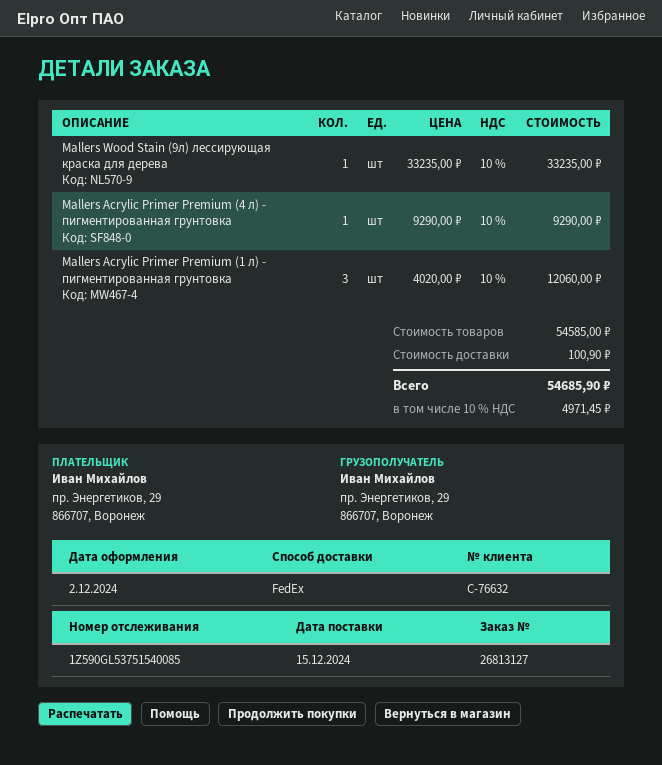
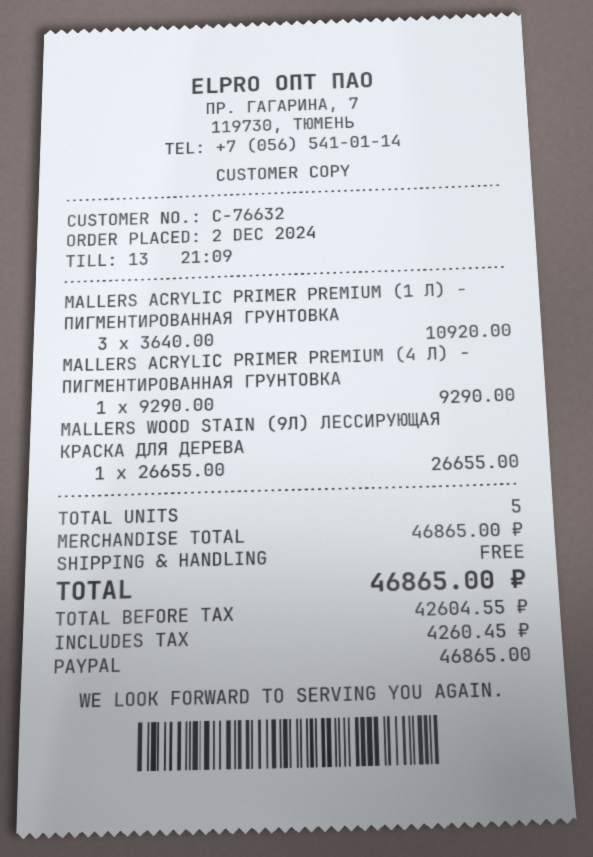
Mallers Wood Stain (9л) лессирующая краска для дерева: 1 x 33235.00 = 33235.00 -> 1 x 26655.00 = 26655.00
Mallers Acrylic Primer Premium (1 л) - пигментированная грунтовка: 3 x 4020.00 = 12060.00 -> 3 x 3640.00 = 10920.00
subtotal: 54585.00 -> 46865.00
shipping: 100.90 -> 0.00
tax: 4971.45 -> 4260.45
total: 54685.90 -> 46865.00

